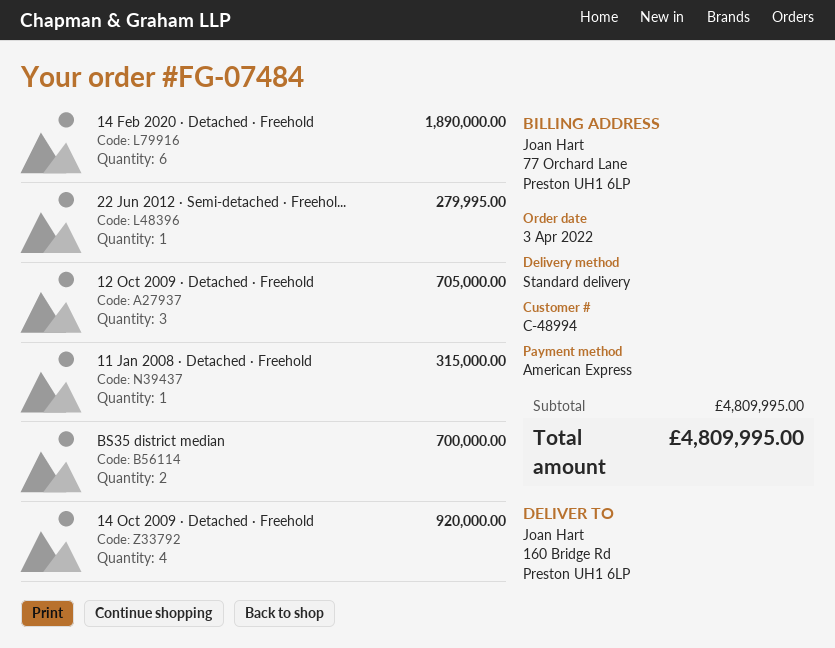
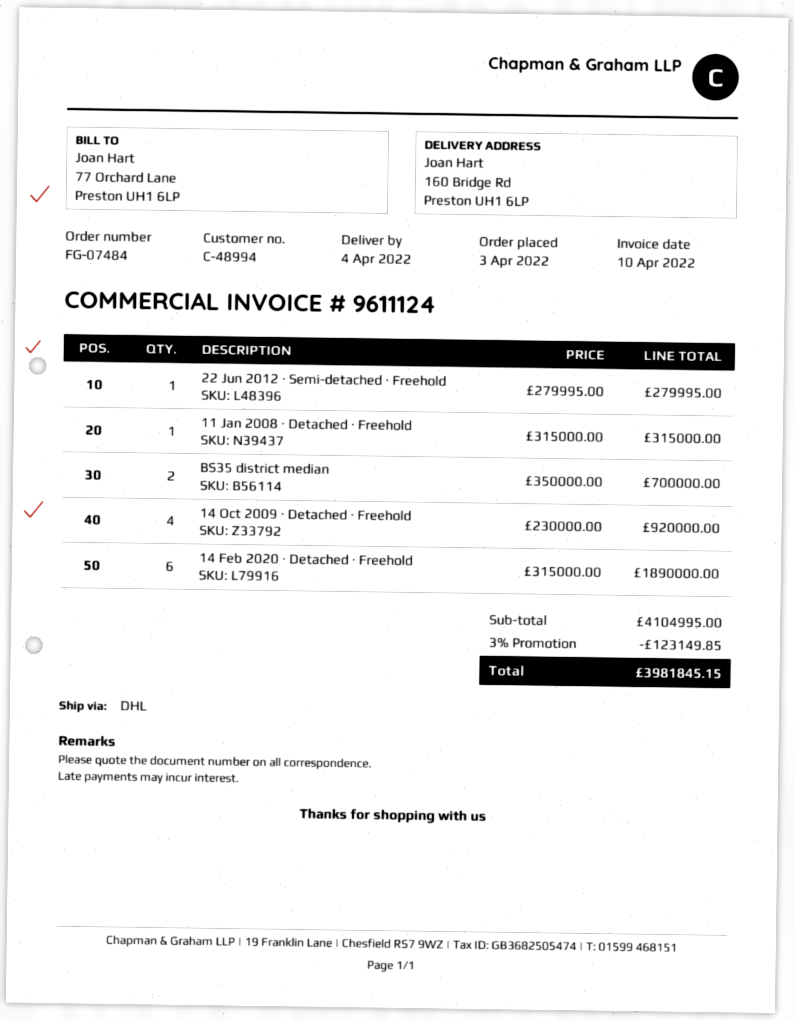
shipping method: standard -> DHL
12 Oct 2009 · Detached · Freehold: 3 for 705000.00 -> none
subtotal: 4809995.00 -> 4104995.00
discount: none -> 3% = 123149.85
total: 4809995.00 -> 3981845.15

